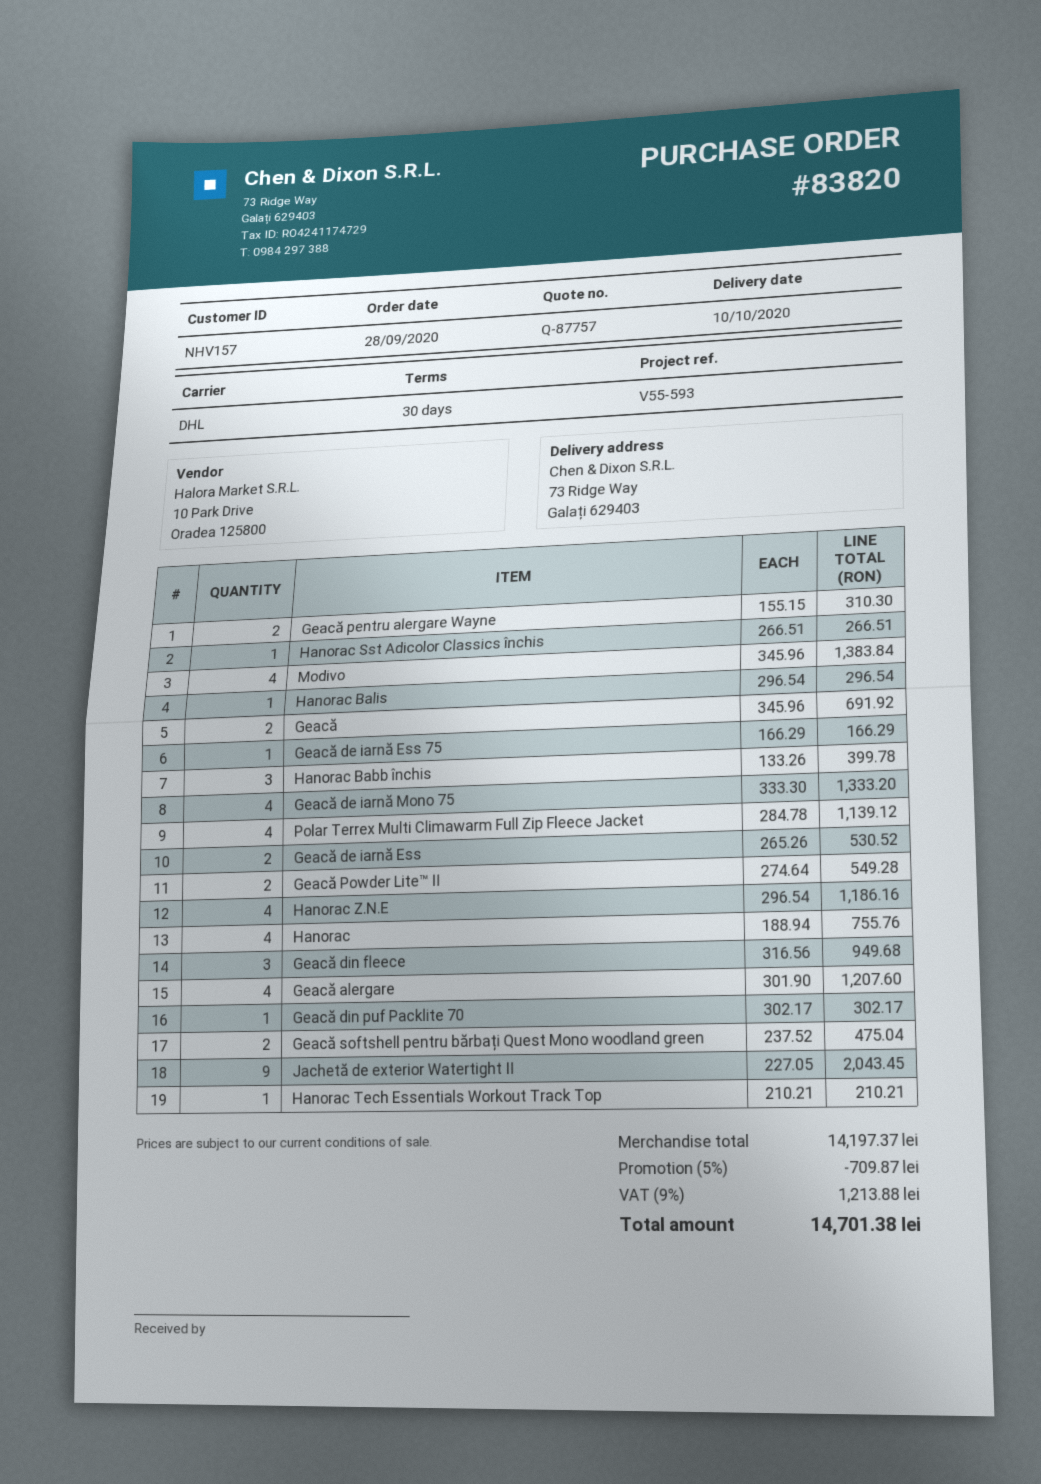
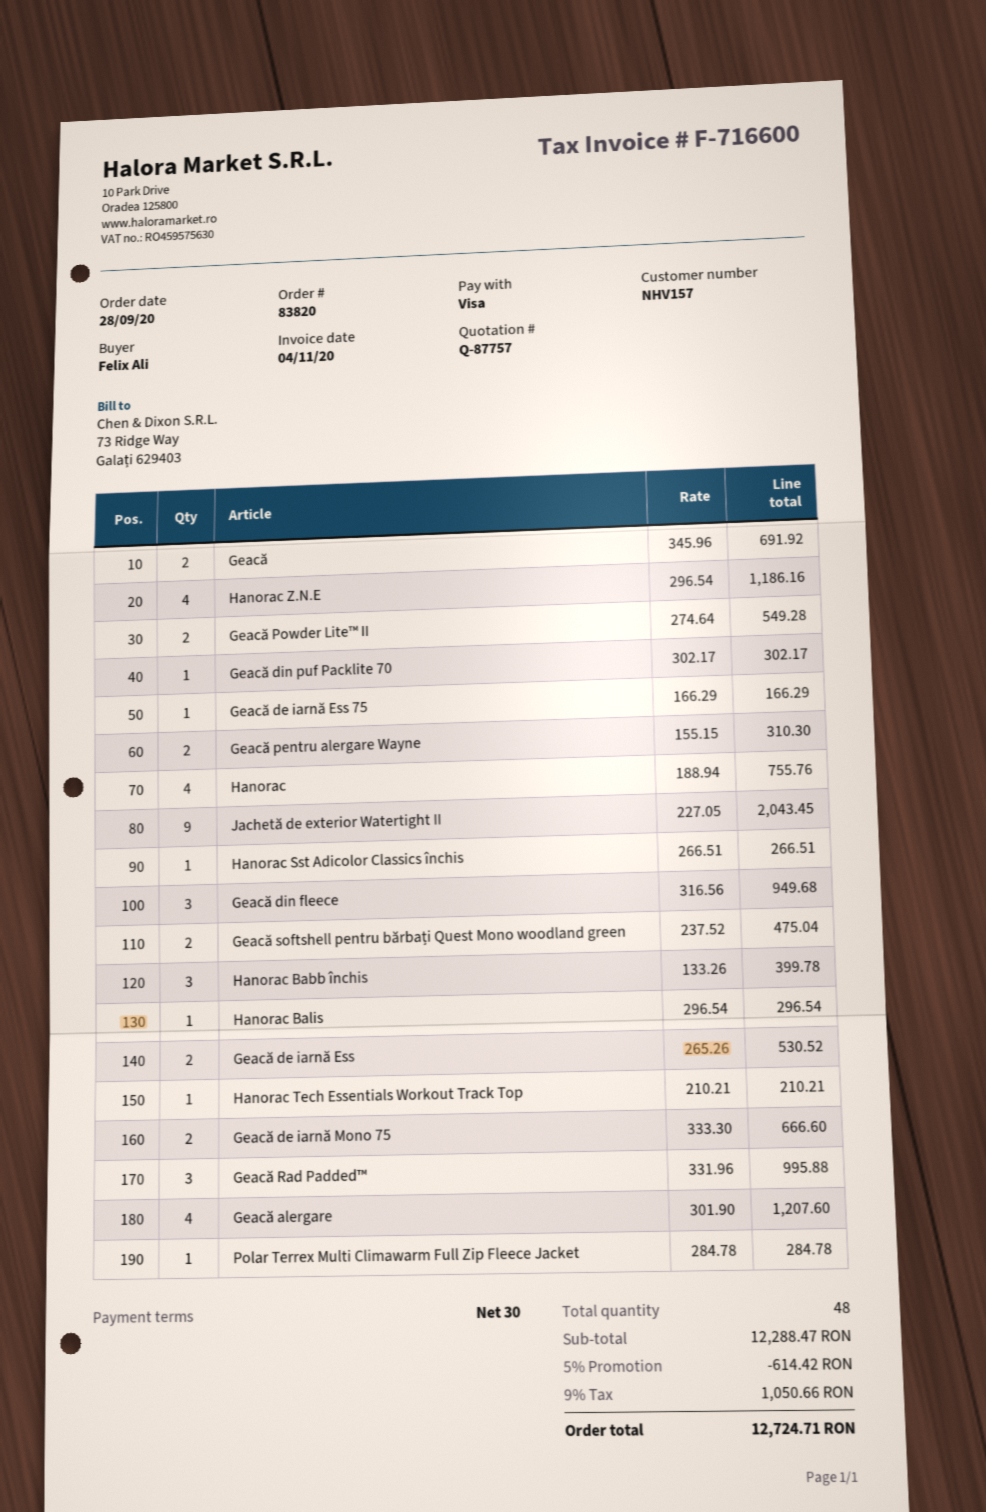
Modivo: 4 x 345.96 = 1383.84 -> none
Geacă de iarnă Mono 75: 4 x 333.30 = 1333.20 -> 2 x 333.30 = 666.60
Polar Terrex Multi Climawarm Full Zip Fleece Jacket: 4 x 284.78 = 1139.12 -> 1 x 284.78 = 284.78
Geacă Rad Padded™: none -> 3 x 331.96 = 995.88
subtotal: 14197.37 -> 12288.47
discount: 5% = 709.87 -> 5% = 614.42
tax: 9% = 1213.88 -> 9% = 1050.66
total: 14701.38 -> 12724.71

